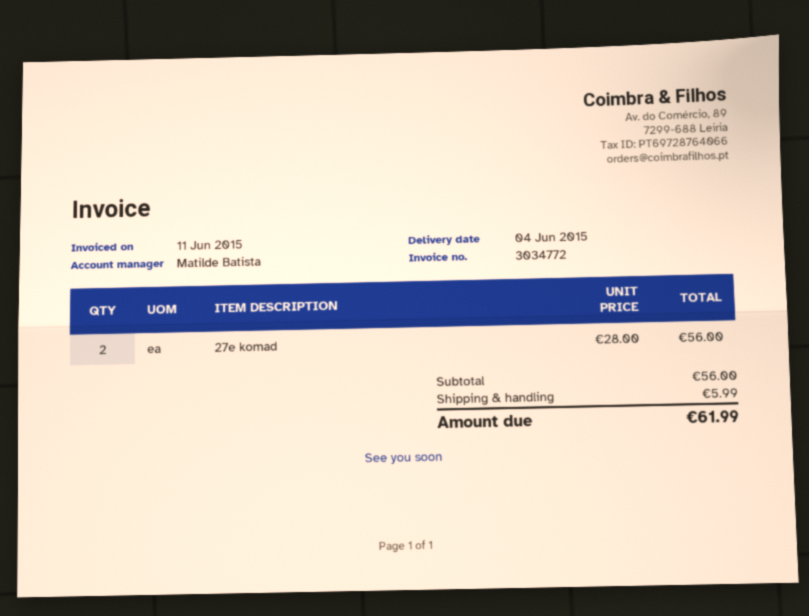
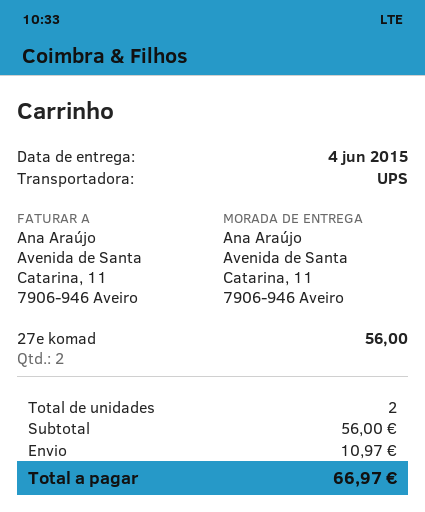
shipping: 5.99 -> 10.97
total: 61.99 -> 66.97

